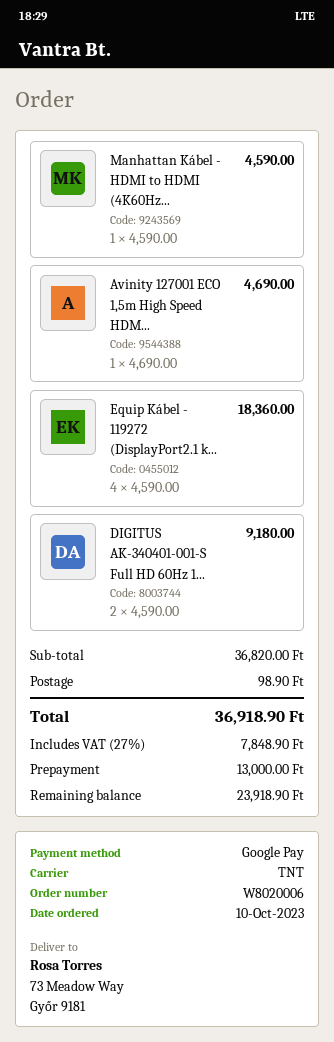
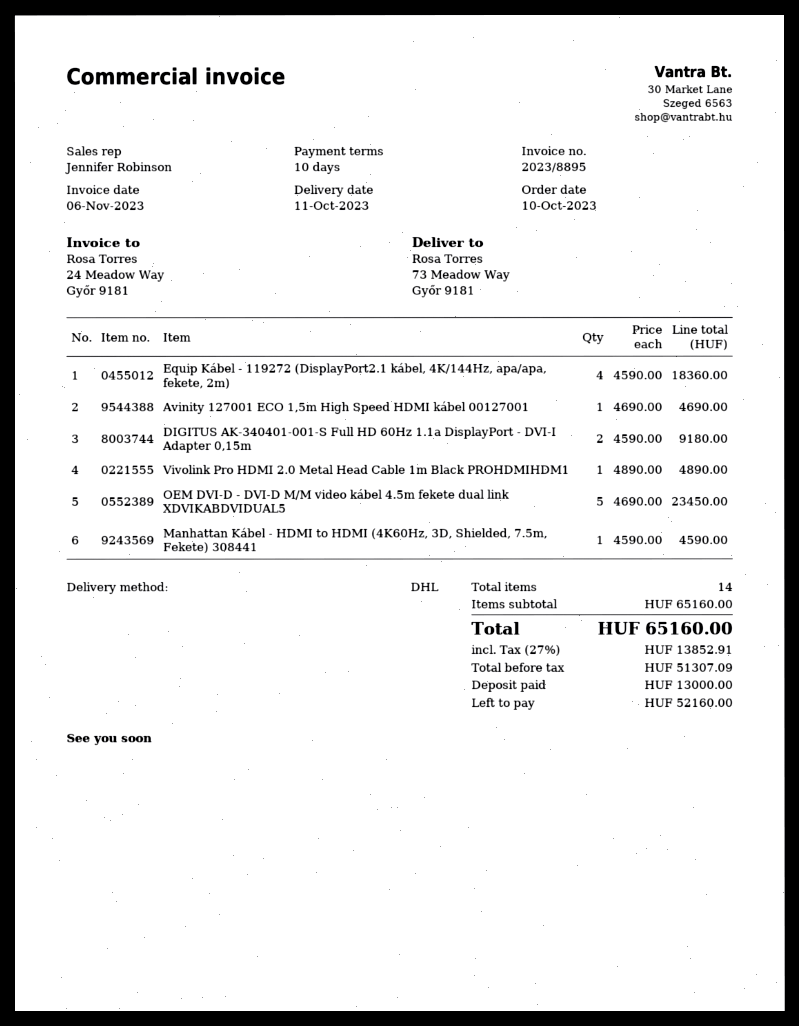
shipping method: TNT -> DHL
Vivolink Pro HDMI 2.0 Metal Head Cable 1m Black PROHDMIHDM1: none -> 1 x 4890.00 = 4890.00
OEM DVI-D - DVI-D M/M video kábel 4.5m fekete dual link XDVIKABDVIDUAL5: none -> 5 x 4690.00 = 23450.00
subtotal: 36820.00 -> 65160.00
shipping: 98.90 -> none
tax: 27% = 7848.90 -> 27% = 13852.91
total: 36918.90 -> 65160.00
balance: 23918.90 -> 52160.00

